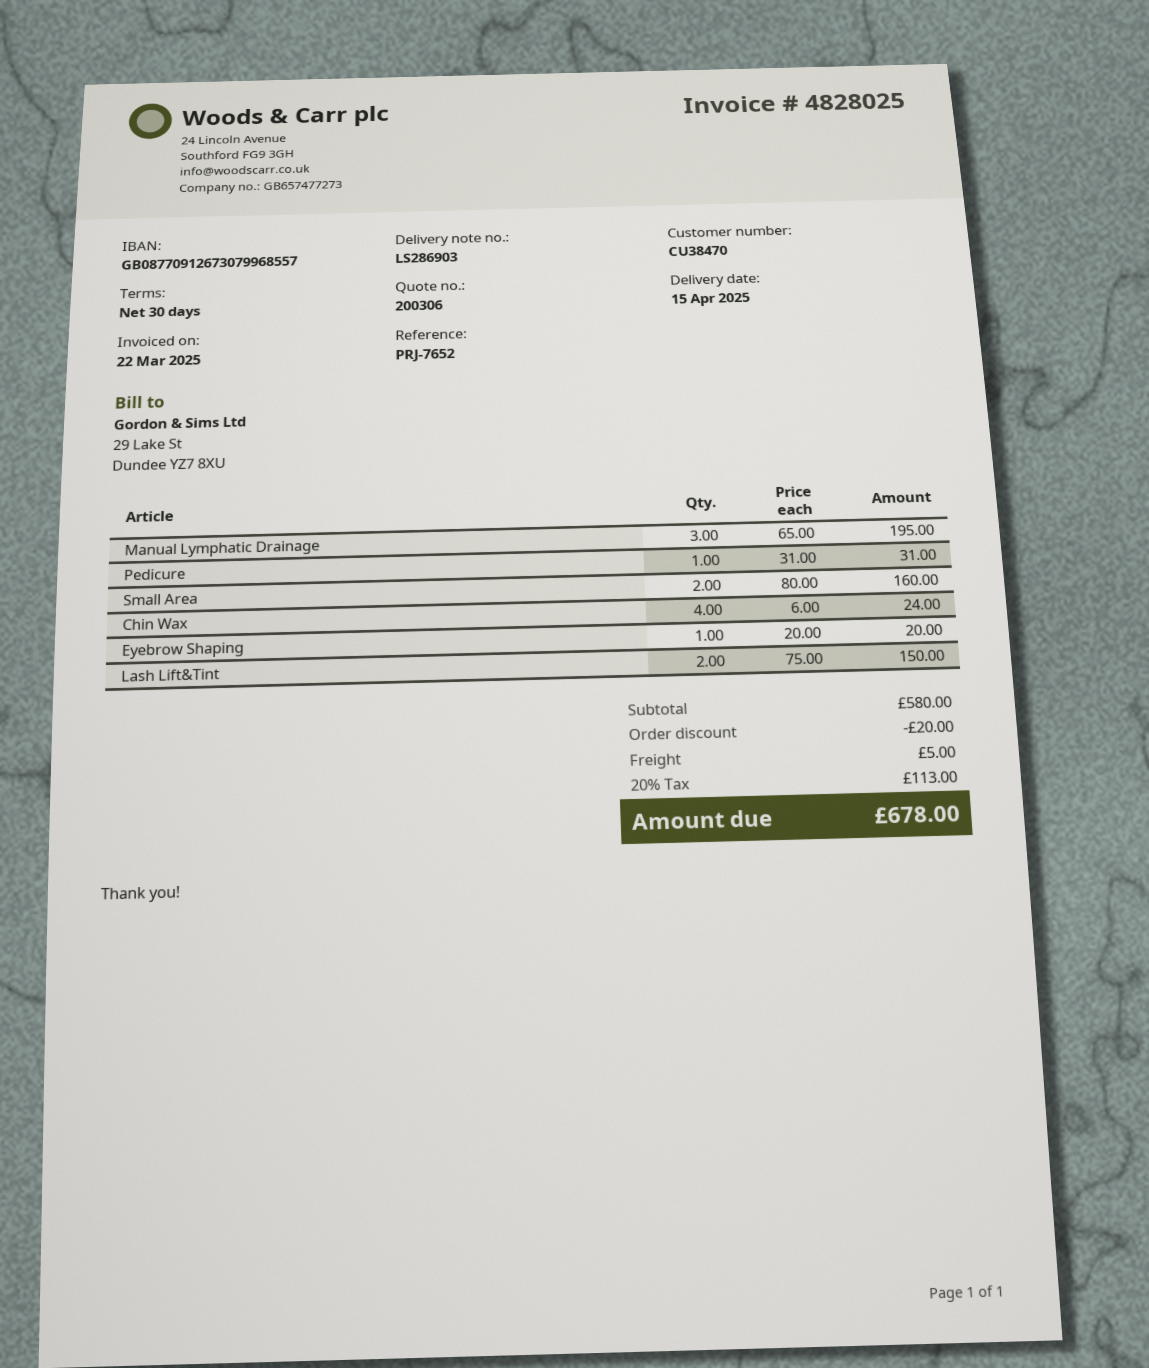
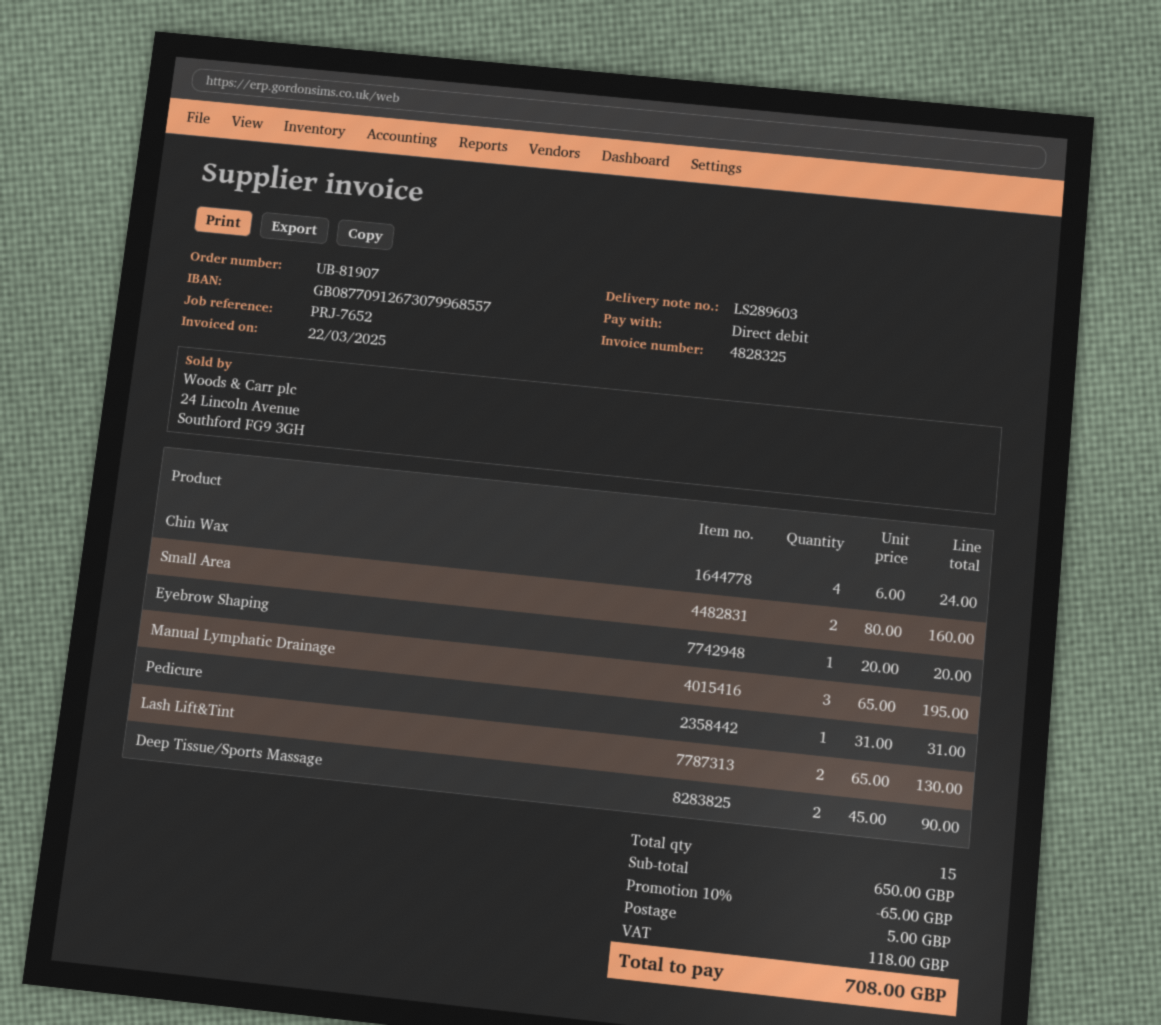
delivery note number: LS286903 -> LS289603
invoice number: 4828025 -> 4828325
Lash Lift&Tint: 2 x 75.00 = 150.00 -> 2 x 65.00 = 130.00
Deep Tissue/Sports Massage: none -> 2 x 45.00 = 90.00
subtotal: 580.00 -> 650.00
discount: 20.00 -> 65.00
tax: 113.00 -> 118.00
total: 678.00 -> 708.00

